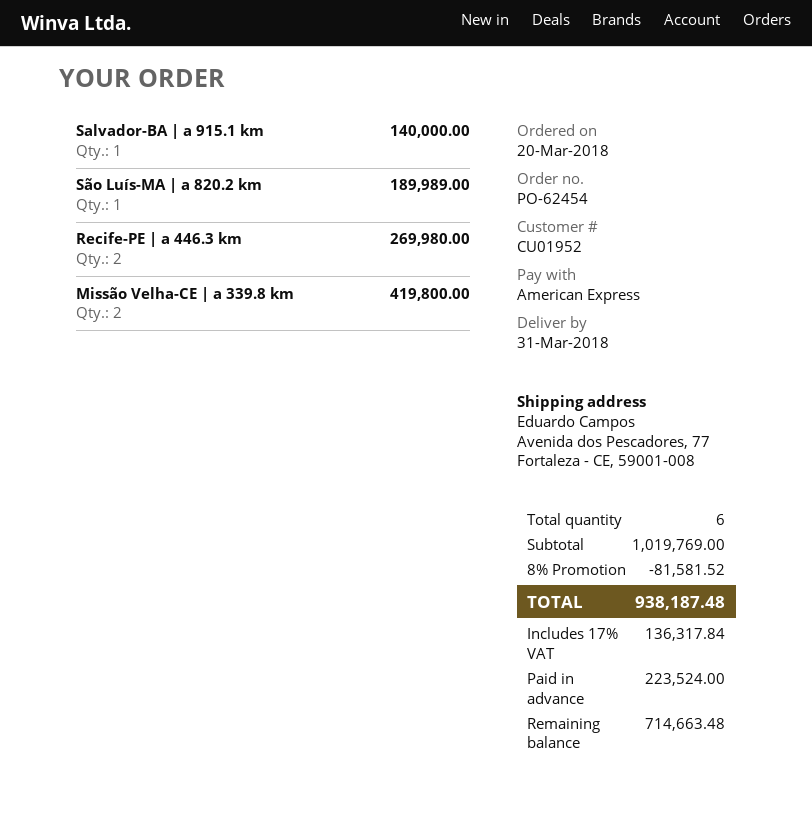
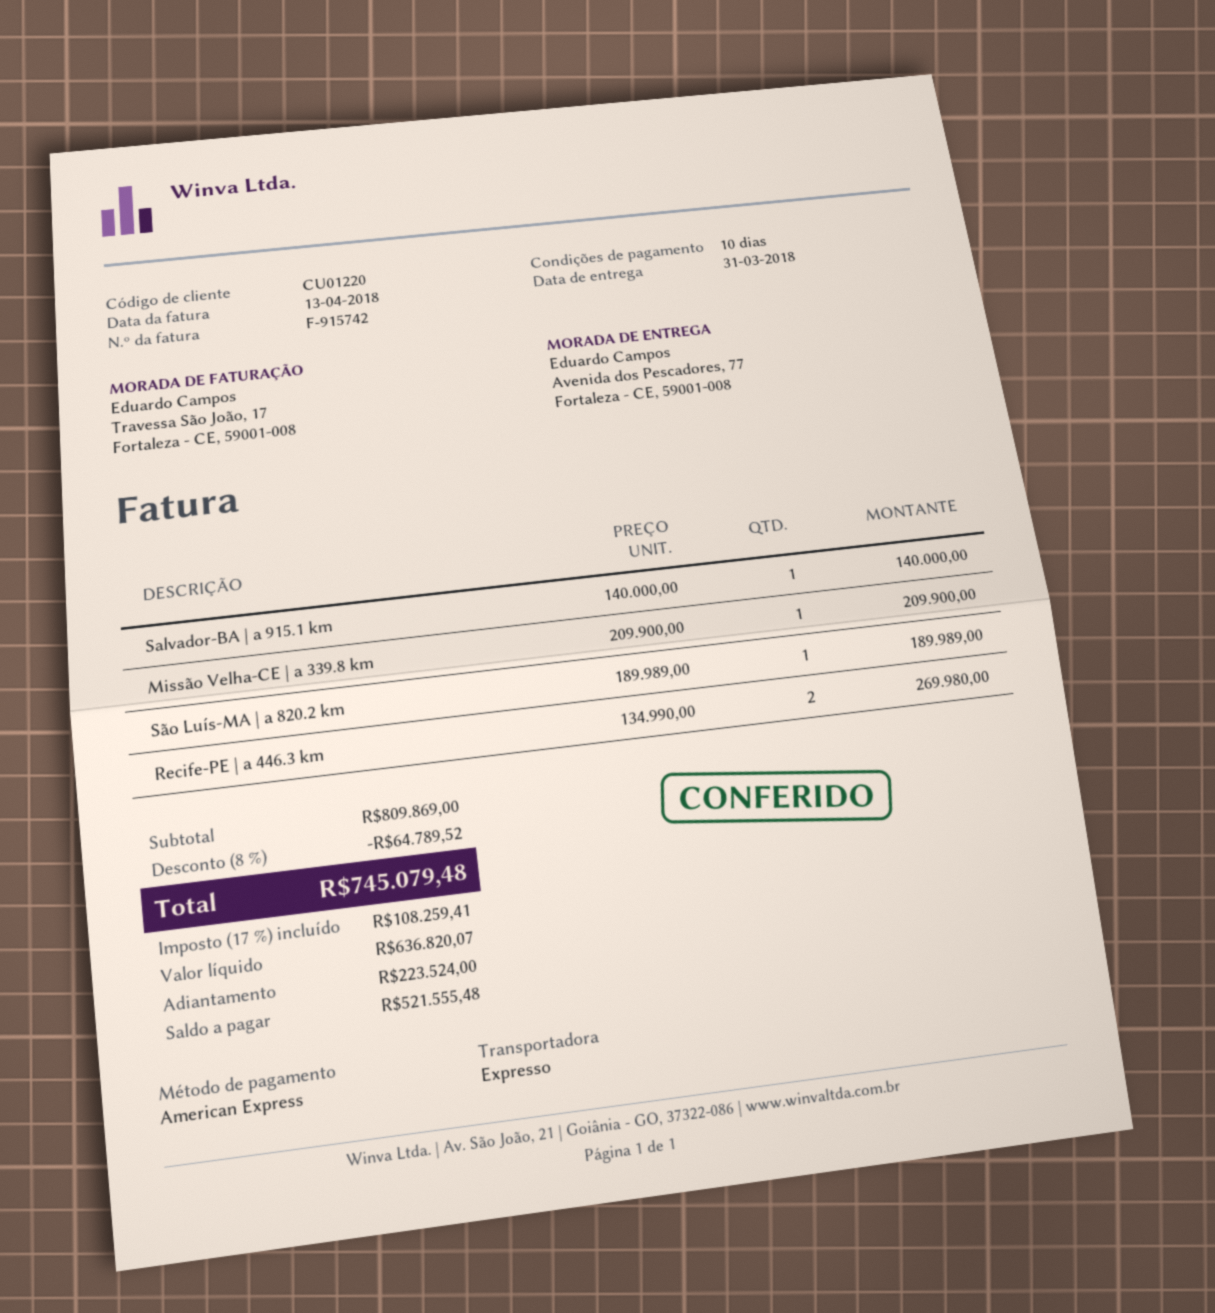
customer number: CU01952 -> CU01220
Missão Velha-CE | a 339.8 km: 2 for 419800.00 -> 1 for 209900.00
subtotal: 1019769.00 -> 809869.00
discount: 8% = 81581.52 -> 8% = 64789.52
tax: 17% = 136317.84 -> 17% = 108259.41
total: 938187.48 -> 745079.48
balance: 714663.48 -> 521555.48

